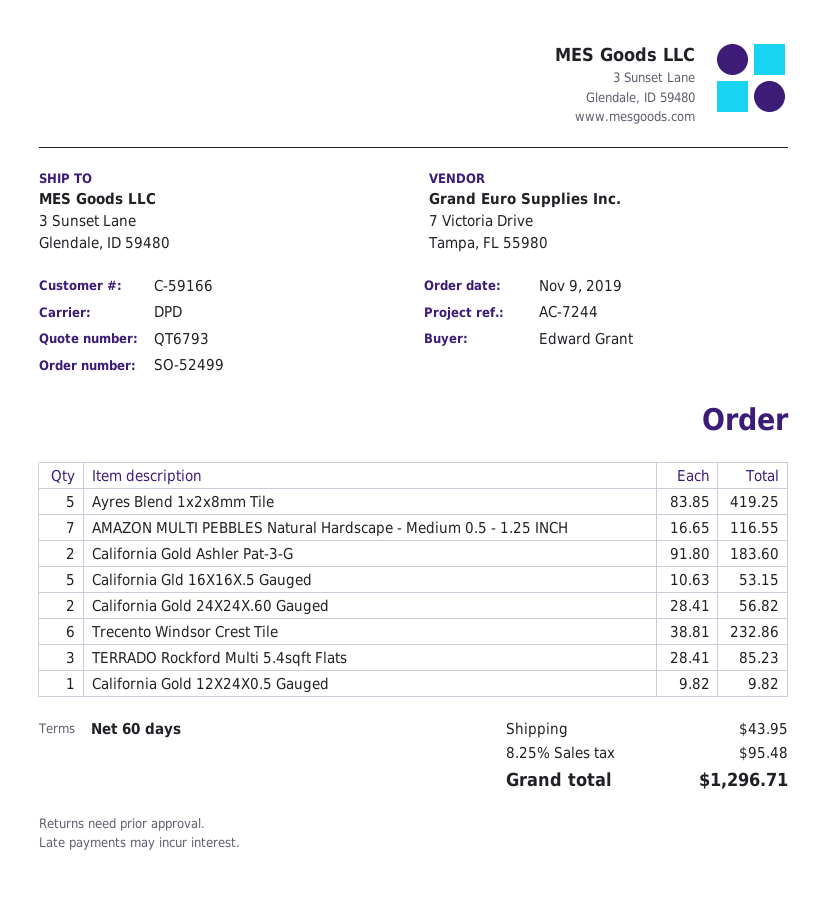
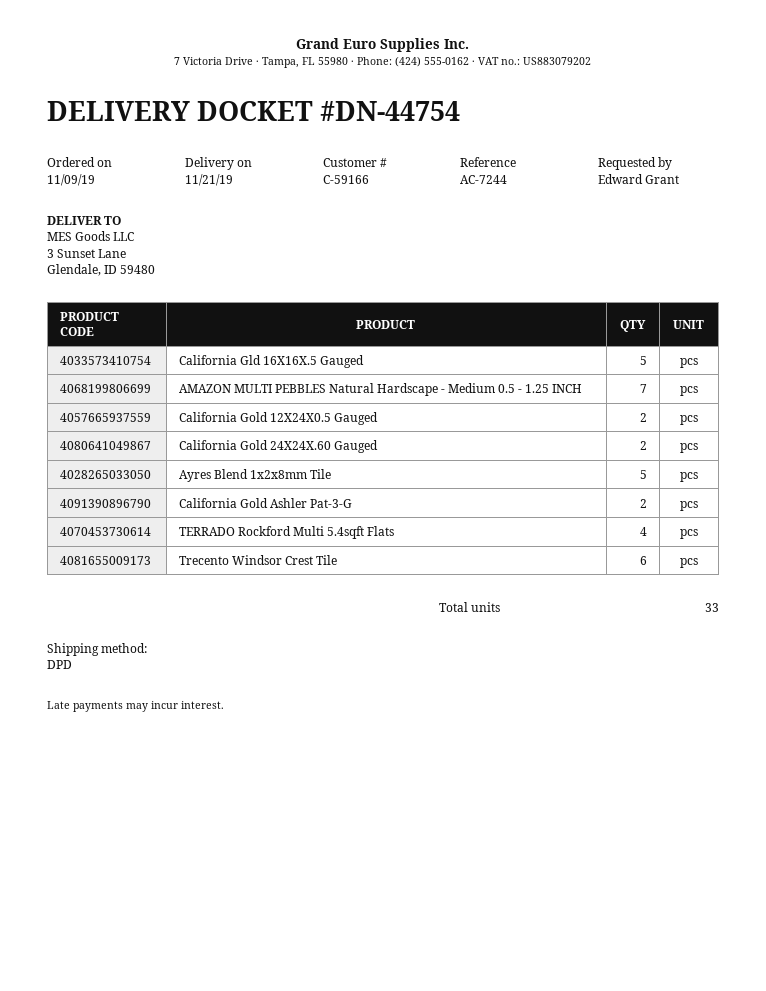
TERRADO Rockford Multi 5.4sqft Flats: 3 -> 4
California Gold 12X24X0.5 Gauged: 1 -> 2

